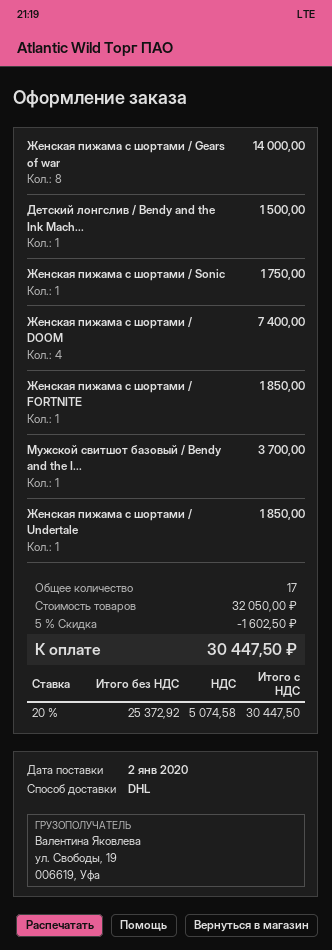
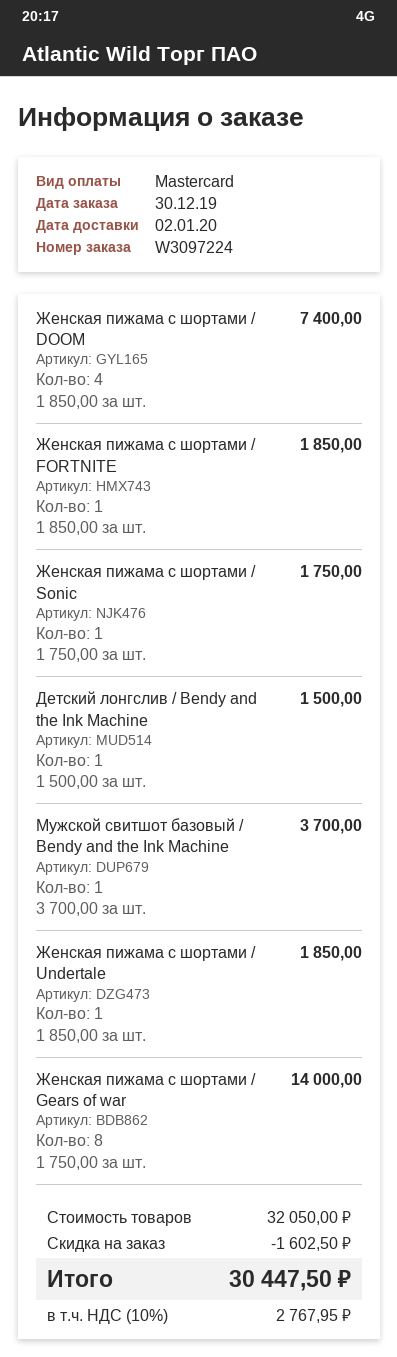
tax: 20% = 5074.58 -> 10% = 2767.95

